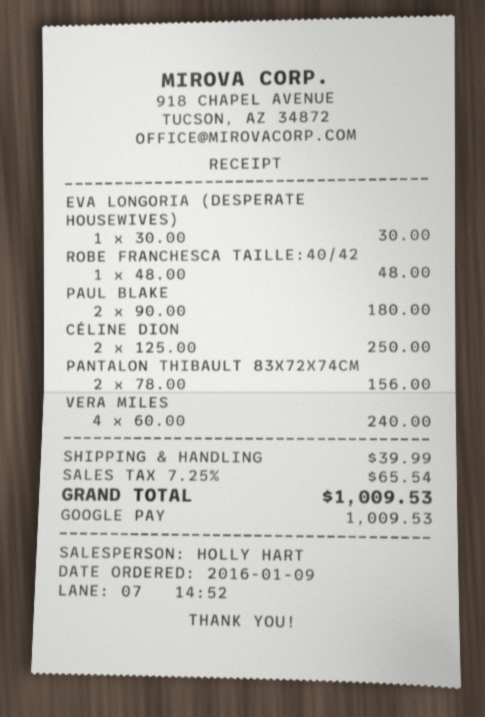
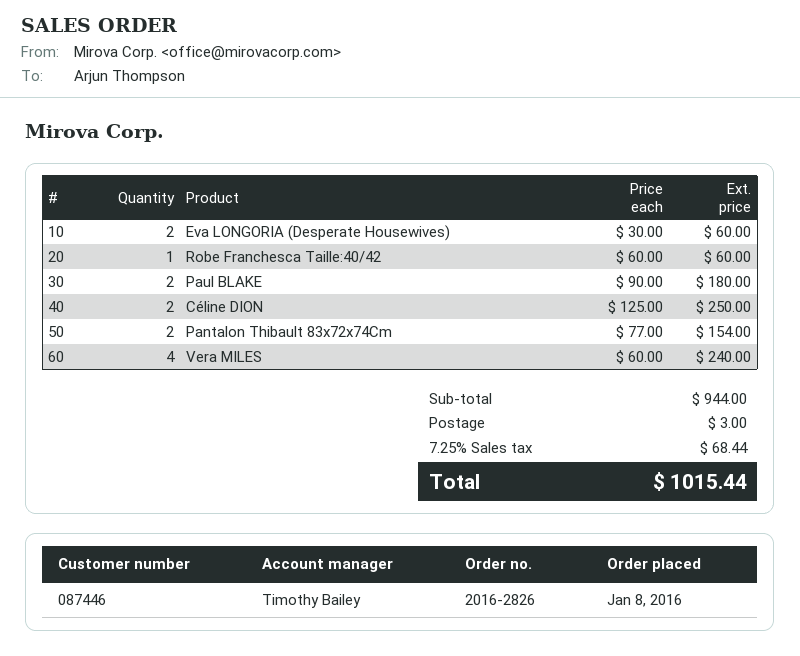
order date: 2016-01-09 -> 2016-01-08
sales rep: HOLLY HART -> Timothy Bailey
EVA LONGORIA (DESPERATE HOUSEWIVES): 1 x 30.00 = 30.00 -> 2 x 30.00 = 60.00
ROBE FRANCHESCA TAILLE:40/42: 1 x 48.00 = 48.00 -> 1 x 60.00 = 60.00
PANTALON THIBAULT 83X72X74CM: 2 x 78.00 = 156.00 -> 2 x 77.00 = 154.00
shipping: 39.99 -> 3.00
tax: 7.25% = 65.54 -> 7.25% = 68.44
total: 1009.53 -> 1015.44

